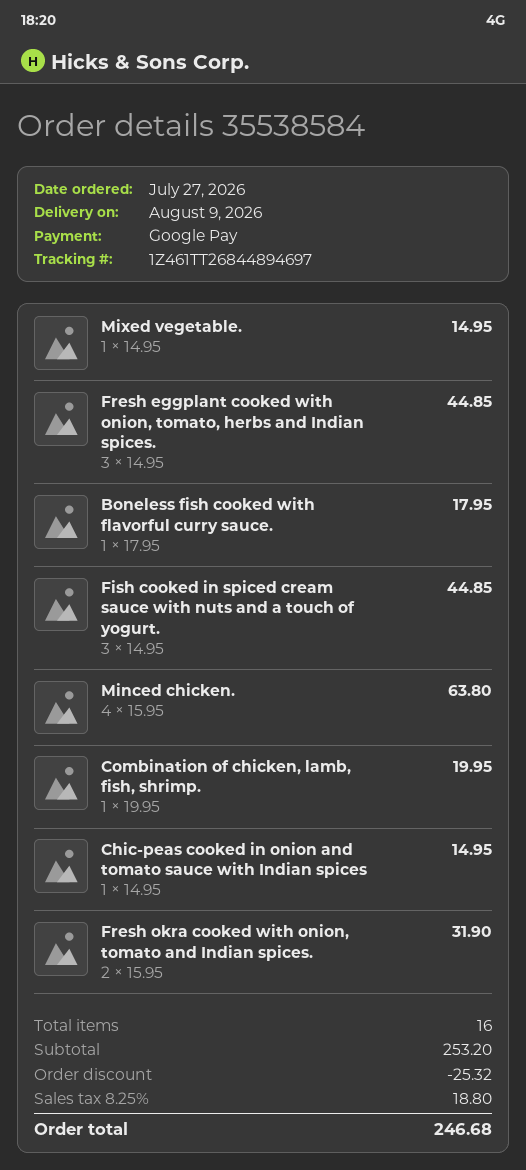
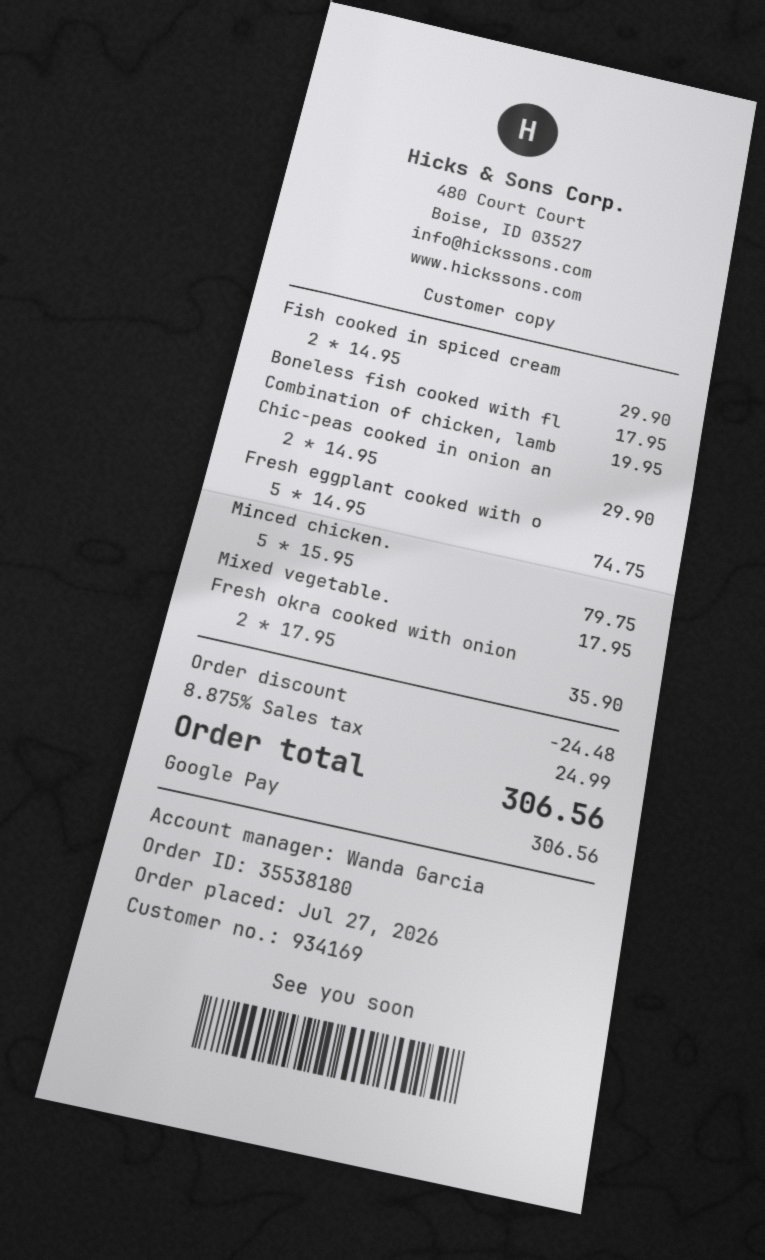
order number: 35538584 -> 35538180
Mixed vegetable.: 1 x 14.95 = 14.95 -> 1 x 17.95 = 17.95
Fresh eggplant cooked with onion, tomato, herbs and Indian spices.: 3 x 14.95 = 44.85 -> 5 x 14.95 = 74.75
Fish cooked in spiced cream sauce with nuts and a touch of yogurt.: 3 x 14.95 = 44.85 -> 2 x 14.95 = 29.90
Minced chicken.: 4 x 15.95 = 63.80 -> 5 x 15.95 = 79.75
Chic-peas cooked in onion and tomato sauce with Indian spices: 1 x 14.95 = 14.95 -> 2 x 14.95 = 29.90
Fresh okra cooked with onion, tomato and Indian spices.: 2 x 15.95 = 31.90 -> 2 x 17.95 = 35.90
discount: 25.32 -> 24.48
tax: 8.25% = 18.80 -> 8.875% = 24.99
total: 246.68 -> 306.56

